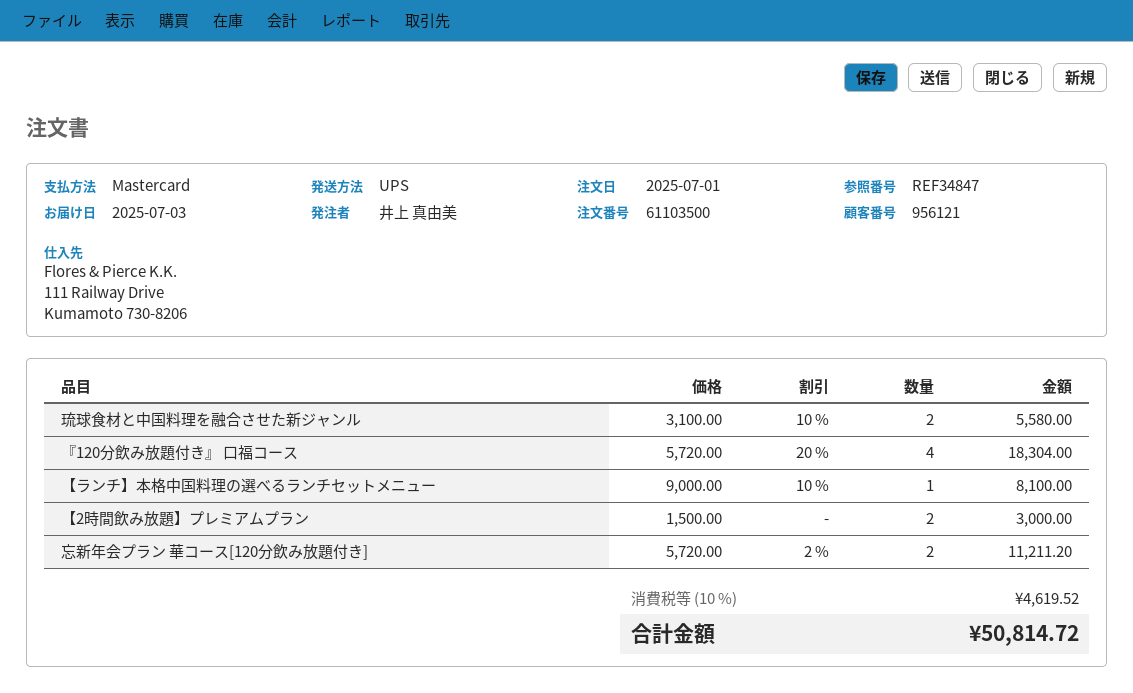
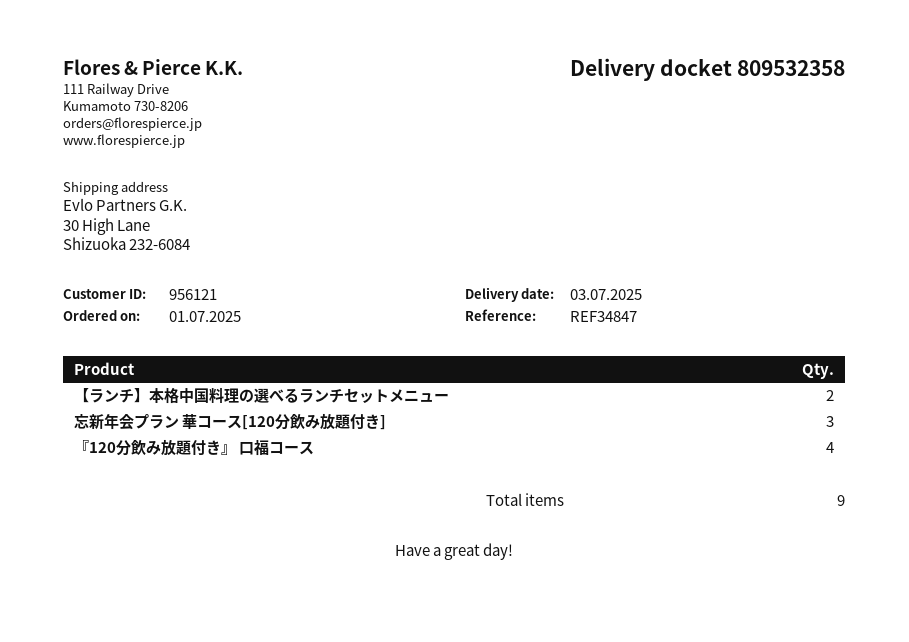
琉球食材と中国料理を融合させた新ジャンル: 2 -> none
【ランチ】本格中国料理の選べるランチセットメニュー: 1 -> 2
【2時間飲み放題】プレミアムプラン: 2 -> none
忘新年会プラン 華コース[120分飲み放題付き]: 2 -> 3

